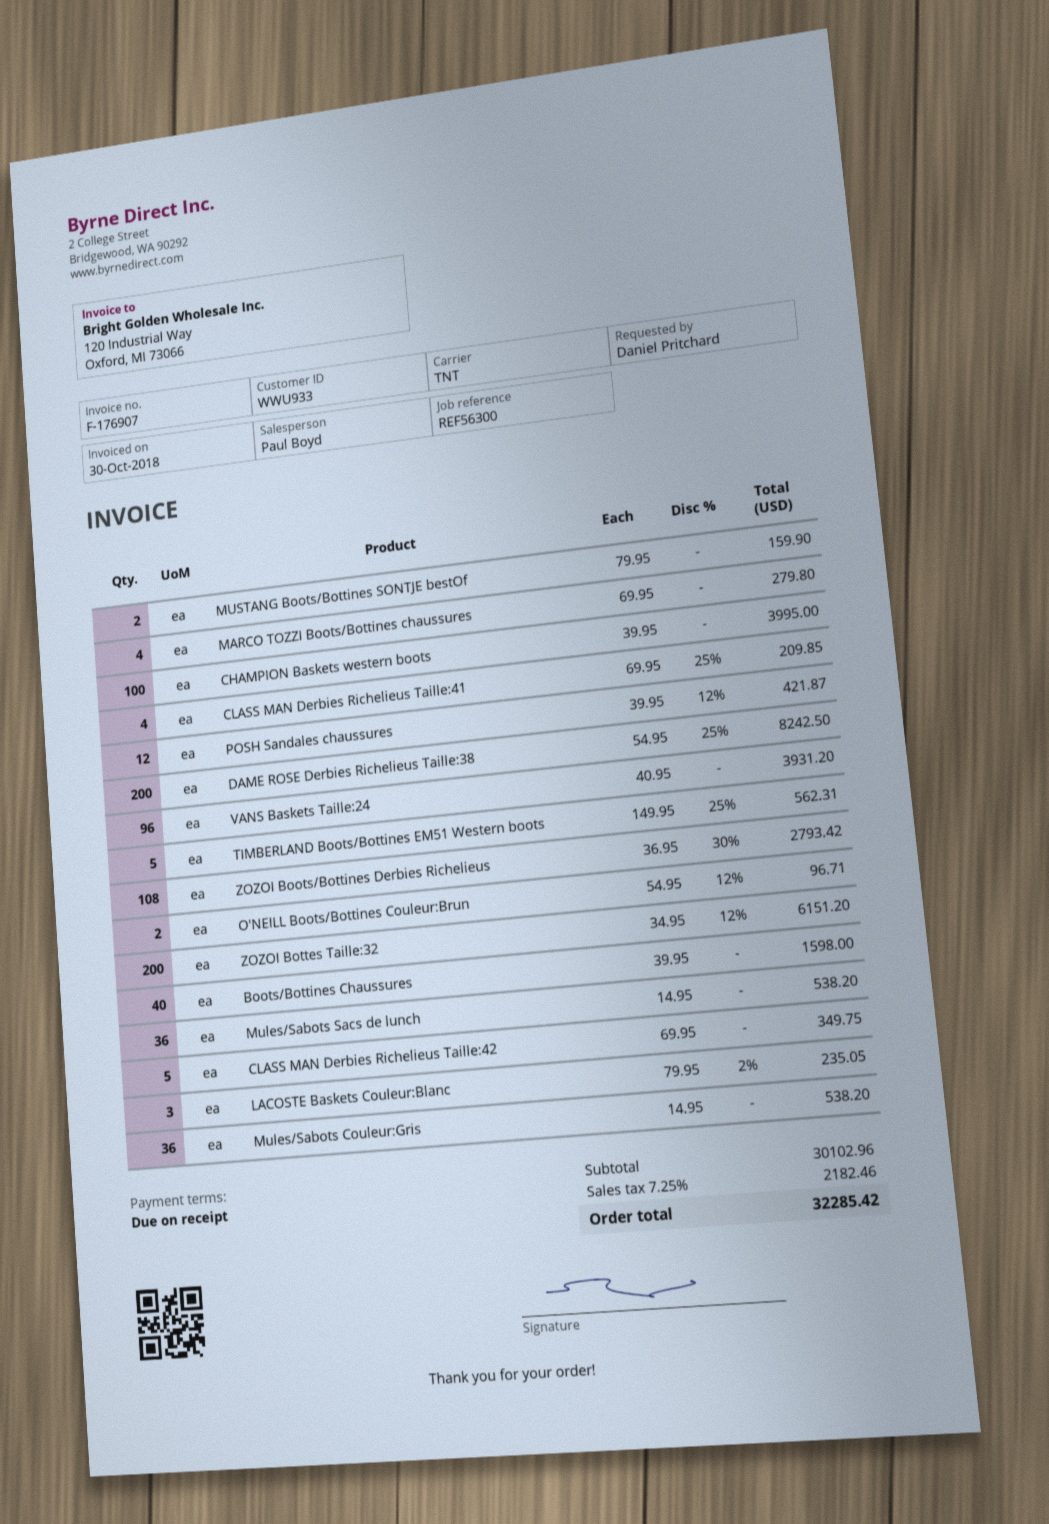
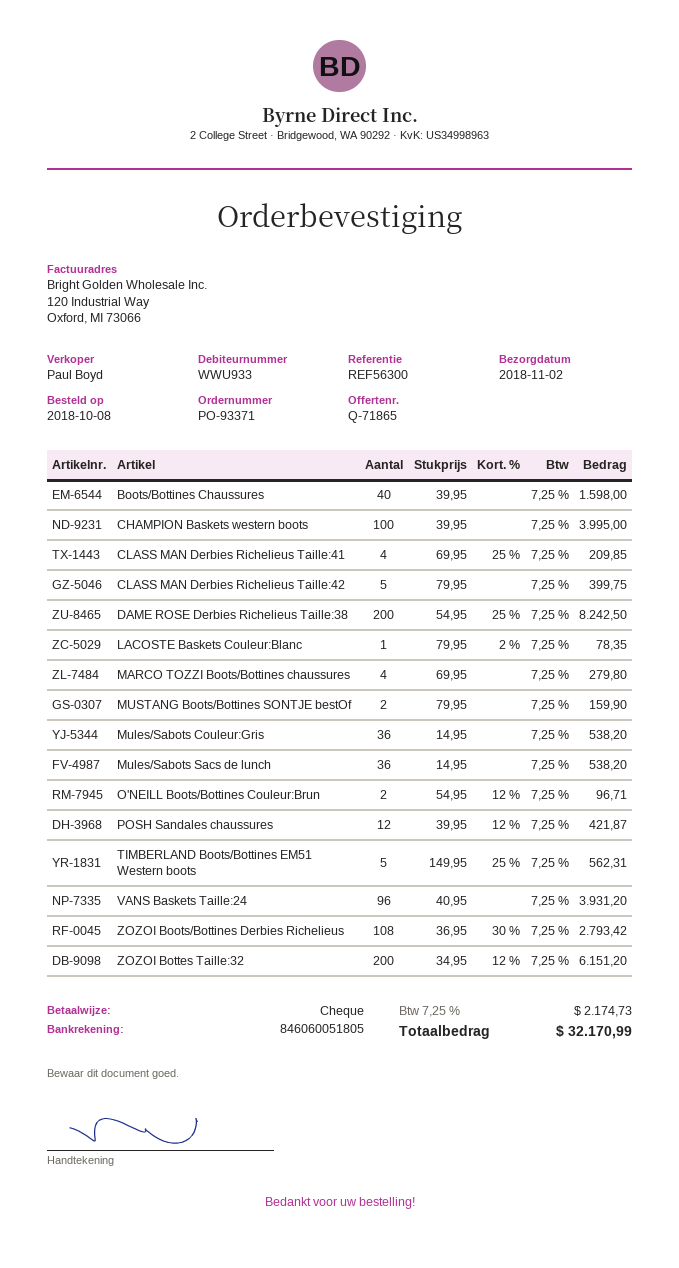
CLASS MAN Derbies Richelieus Taille:42: 5 x 69.95 = 349.75 -> 5 x 79.95 = 399.75
LACOSTE Baskets Couleur:Blanc: 3 x 79.95 - 2% = 235.05 -> 1 x 79.95 - 2% = 78.35
tax: 7.25% = 2182.46 -> 7.25% = 2174.73
total: 32285.42 -> 32170.99

